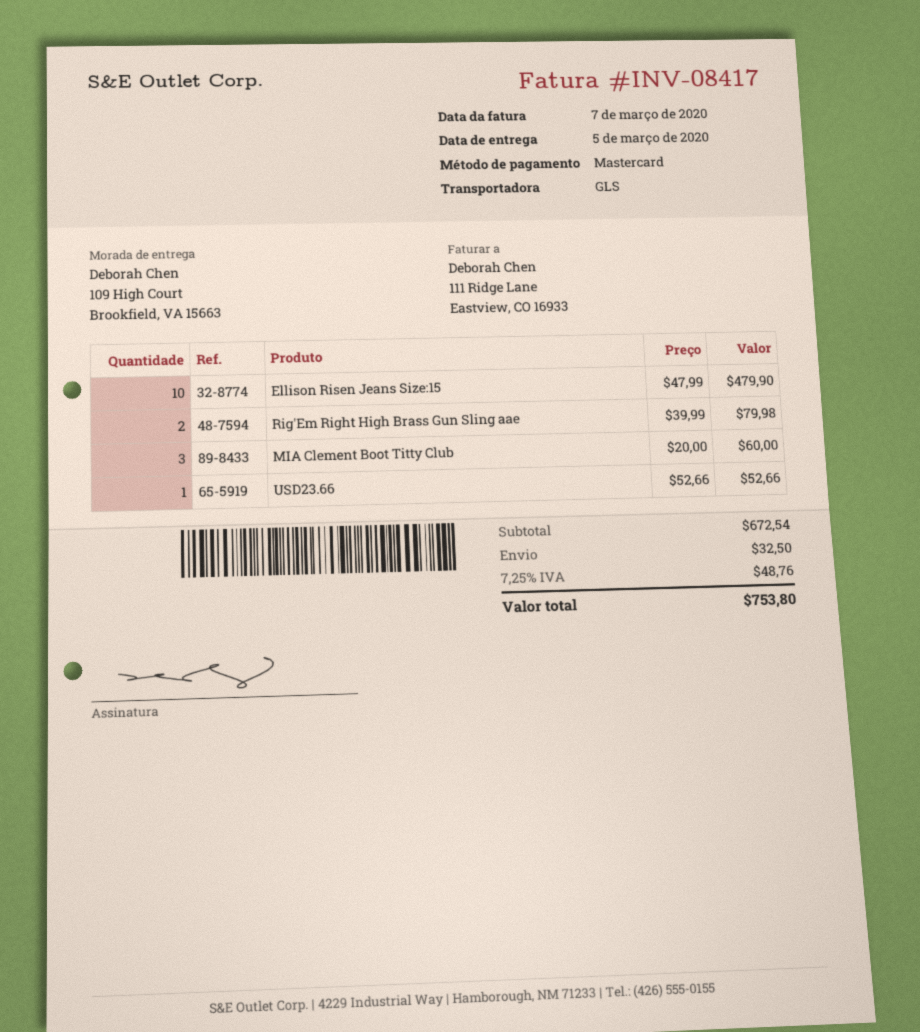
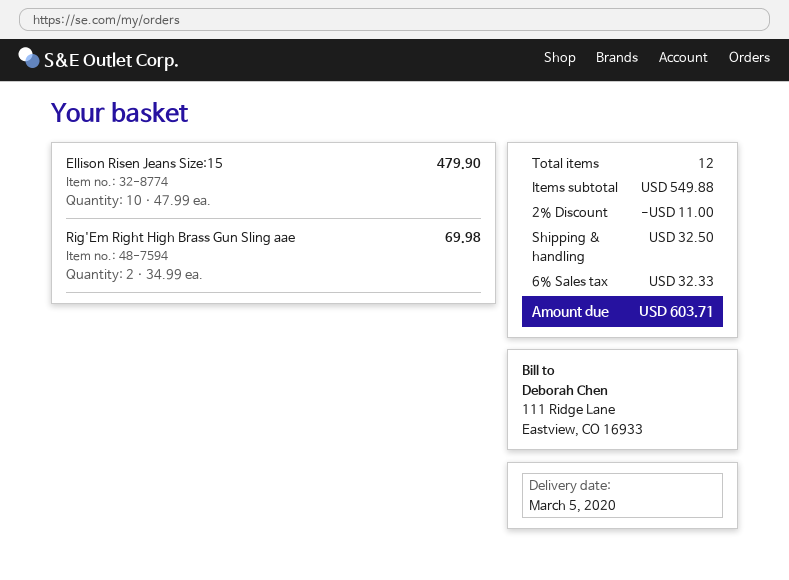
Rig'Em Right High Brass Gun Sling aae: 2 x 39.99 = 79.98 -> 2 x 34.99 = 69.98
MIA Clement Boot Titty Club: 3 x 20.00 = 60.00 -> none
USD23.66: 1 x 52.66 = 52.66 -> none
subtotal: 672.54 -> 549.88
discount: none -> 2% = 11.00
tax: 7.25% = 48.76 -> 6% = 32.33
total: 753.80 -> 603.71

